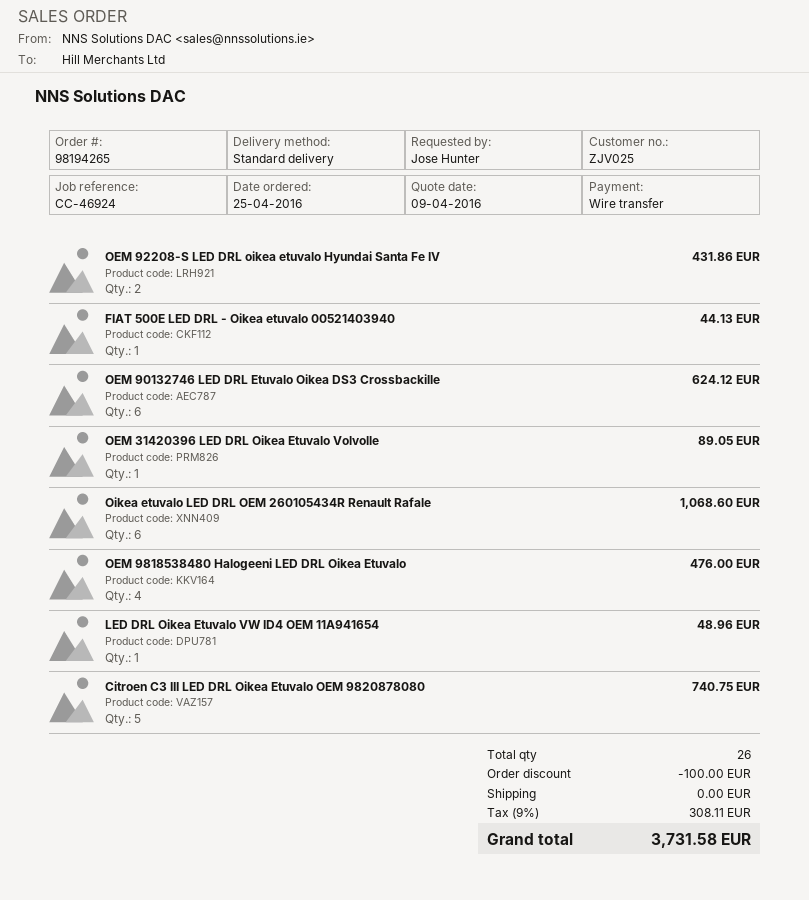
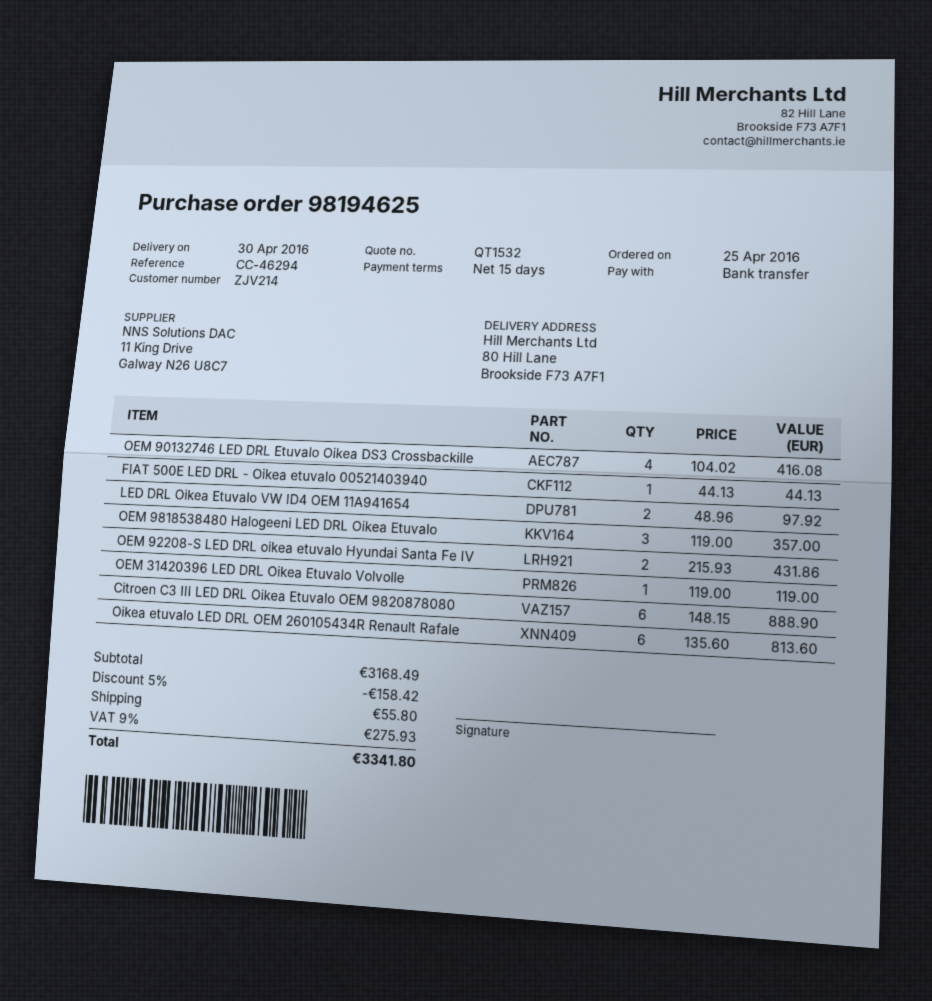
order number: 98194265 -> 98194625
customer number: ZJV025 -> ZJV214
reference: CC-46924 -> CC-46294
OEM 90132746 LED DRL Etuvalo Oikea DS3 Crossbackille: 6 for 624.12 -> 4 for 416.08
OEM 31420396 LED DRL Oikea Etuvalo Volvolle: 1 for 89.05 -> 1 for 119.00
Oikea etuvalo LED DRL OEM 260105434R Renault Rafale: 6 for 1068.60 -> 6 for 813.60
OEM 9818538480 Halogeeni LED DRL Oikea Etuvalo: 4 for 476.00 -> 3 for 357.00
LED DRL Oikea Etuvalo VW ID4 OEM 11A941654: 1 for 48.96 -> 2 for 97.92
Citroen C3 III LED DRL Oikea Etuvalo OEM 9820878080: 5 for 740.75 -> 6 for 888.90
discount: 100.00 -> 158.42
shipping: 0.00 -> 55.80
tax: 9% = 308.11 -> 9% = 275.93
total: 3731.58 -> 3341.80

